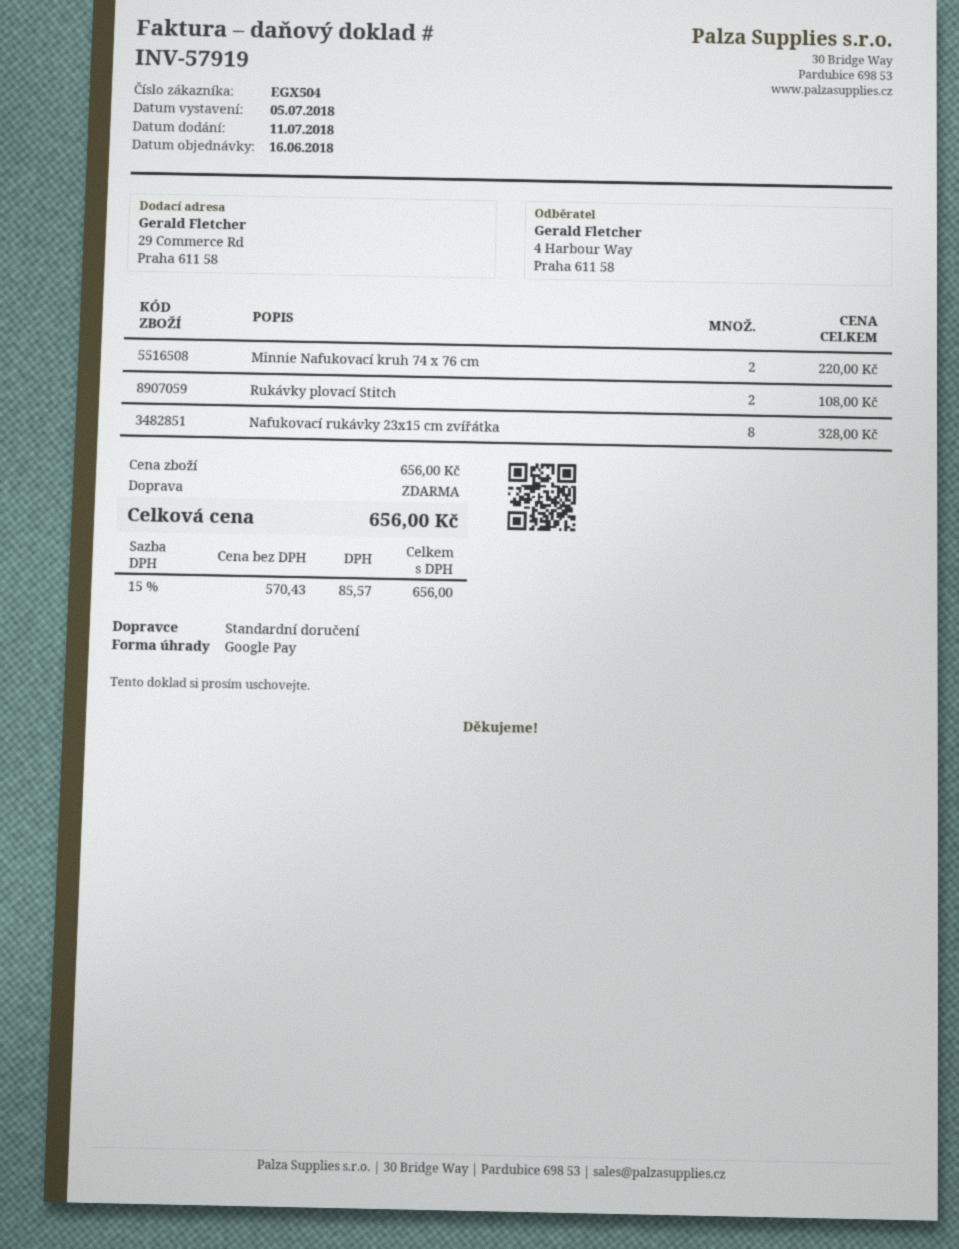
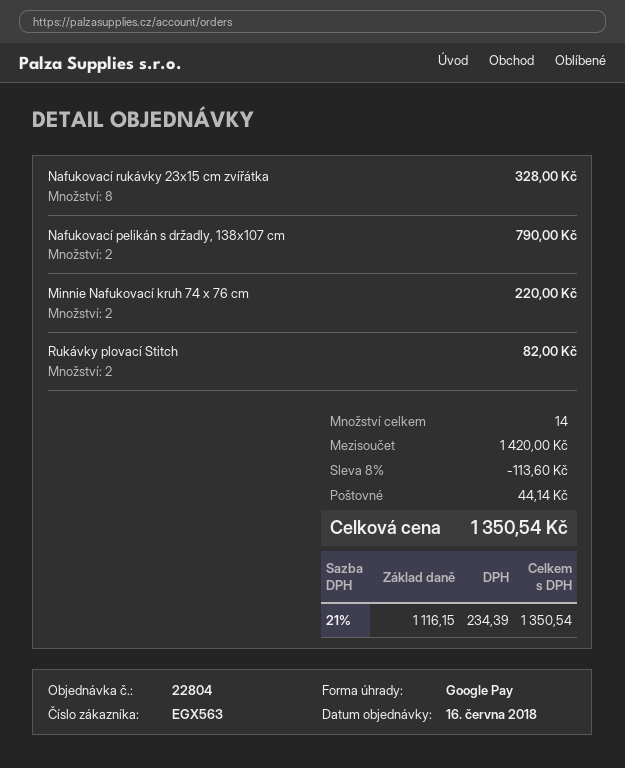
customer number: EGX504 -> EGX563
Rukávky plovací Stitch: 2 for 108.00 -> 2 for 82.00
Nafukovací pelikán s držadly, 138x107 cm: none -> 2 for 790.00
subtotal: 656.00 -> 1420.00
discount: none -> 8% = 113.60
shipping: 0.00 -> 44.14
net: 570.43 -> 1116.15
tax: 15% = 85.57 -> 21% = 234.39
total: 656.00 -> 1350.54

